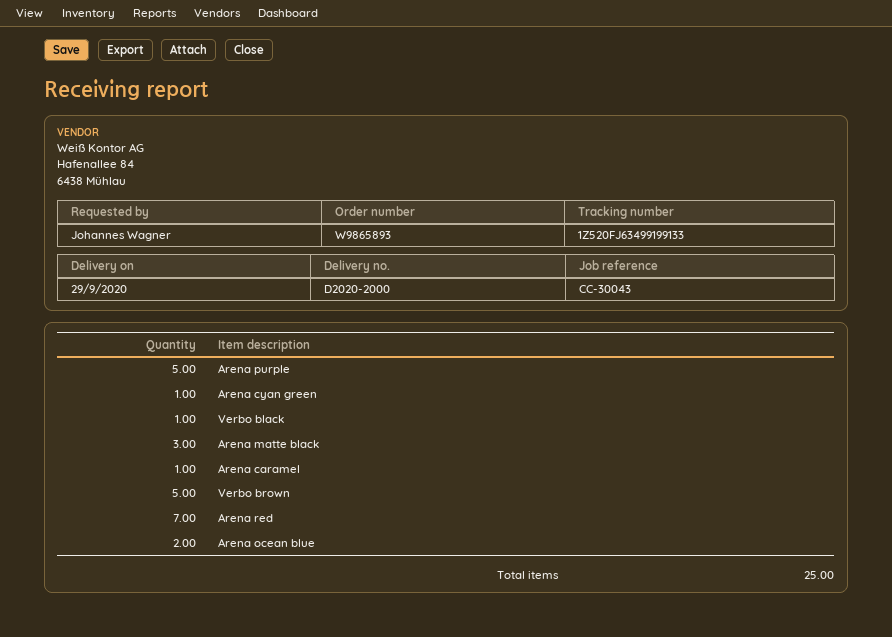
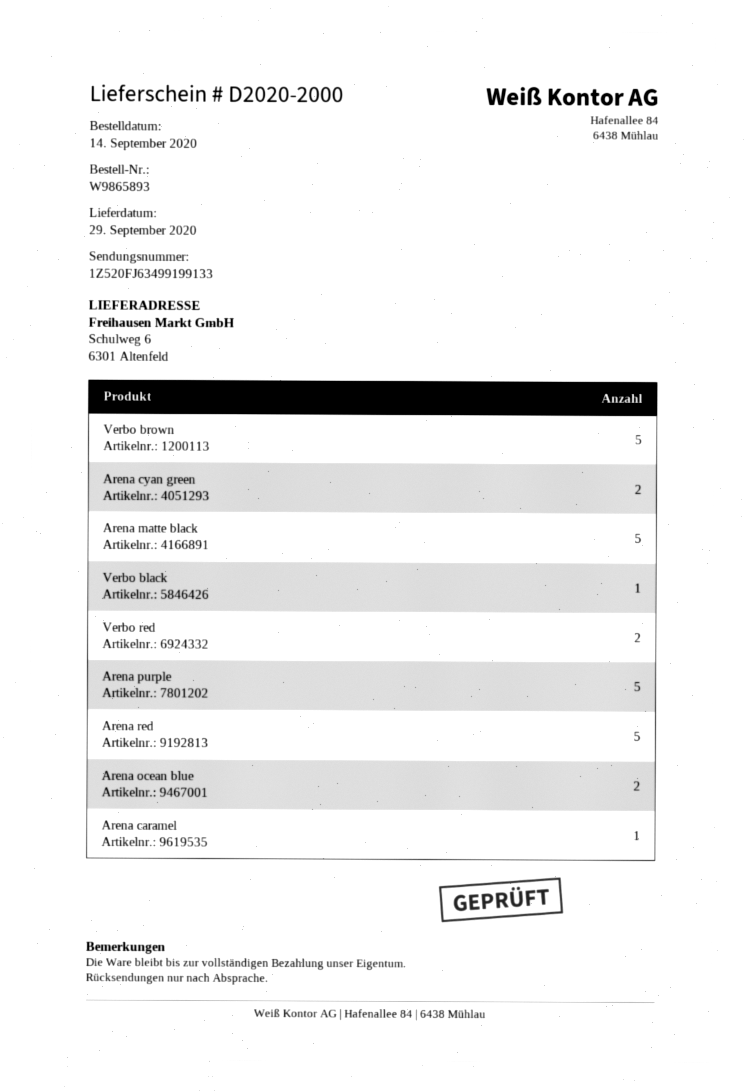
Arena cyan green: 1 -> 2
Arena matte black: 3 -> 5
Arena red: 7 -> 5
Verbo red: none -> 2

